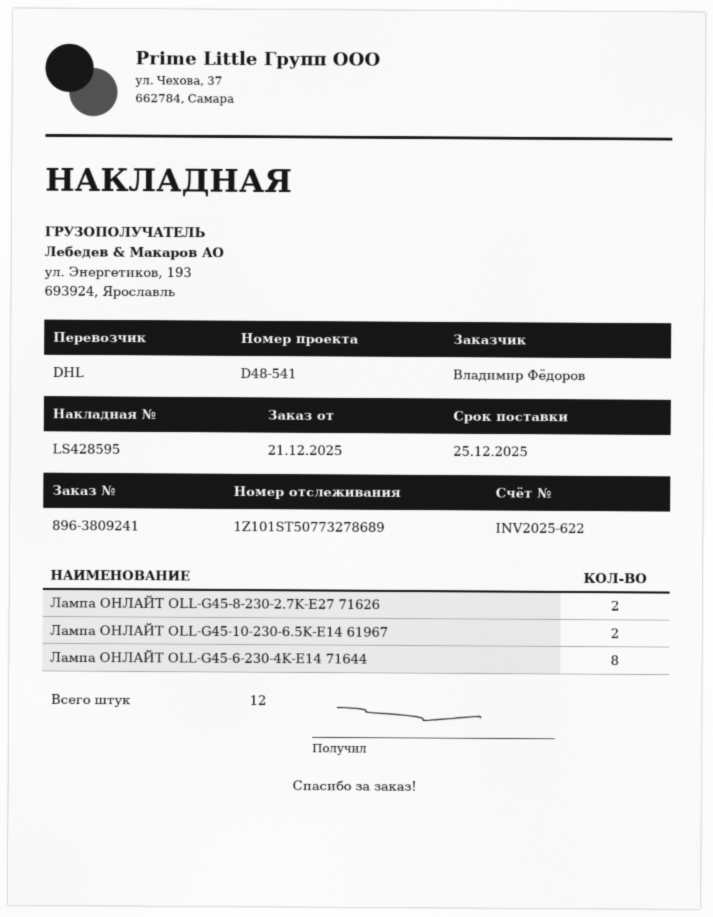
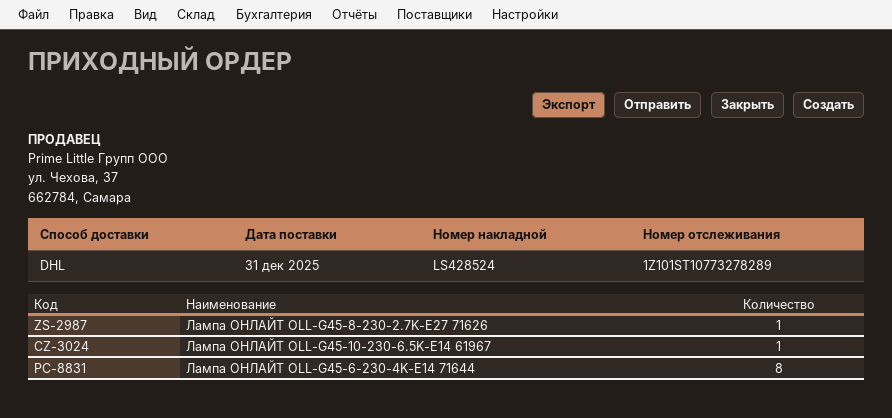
delivery note number: LS428595 -> LS428524
delivery date: 2025-12-25 -> 2025-12-31
tracking number: 1Z101ST50773278689 -> 1Z101ST10773278289
Лампа ОНЛАЙТ OLL-G45-8-230-2.7K-E27 71626: 2 -> 1
Лампа ОНЛАЙТ OLL-G45-10-230-6.5K-E14 61967: 2 -> 1

